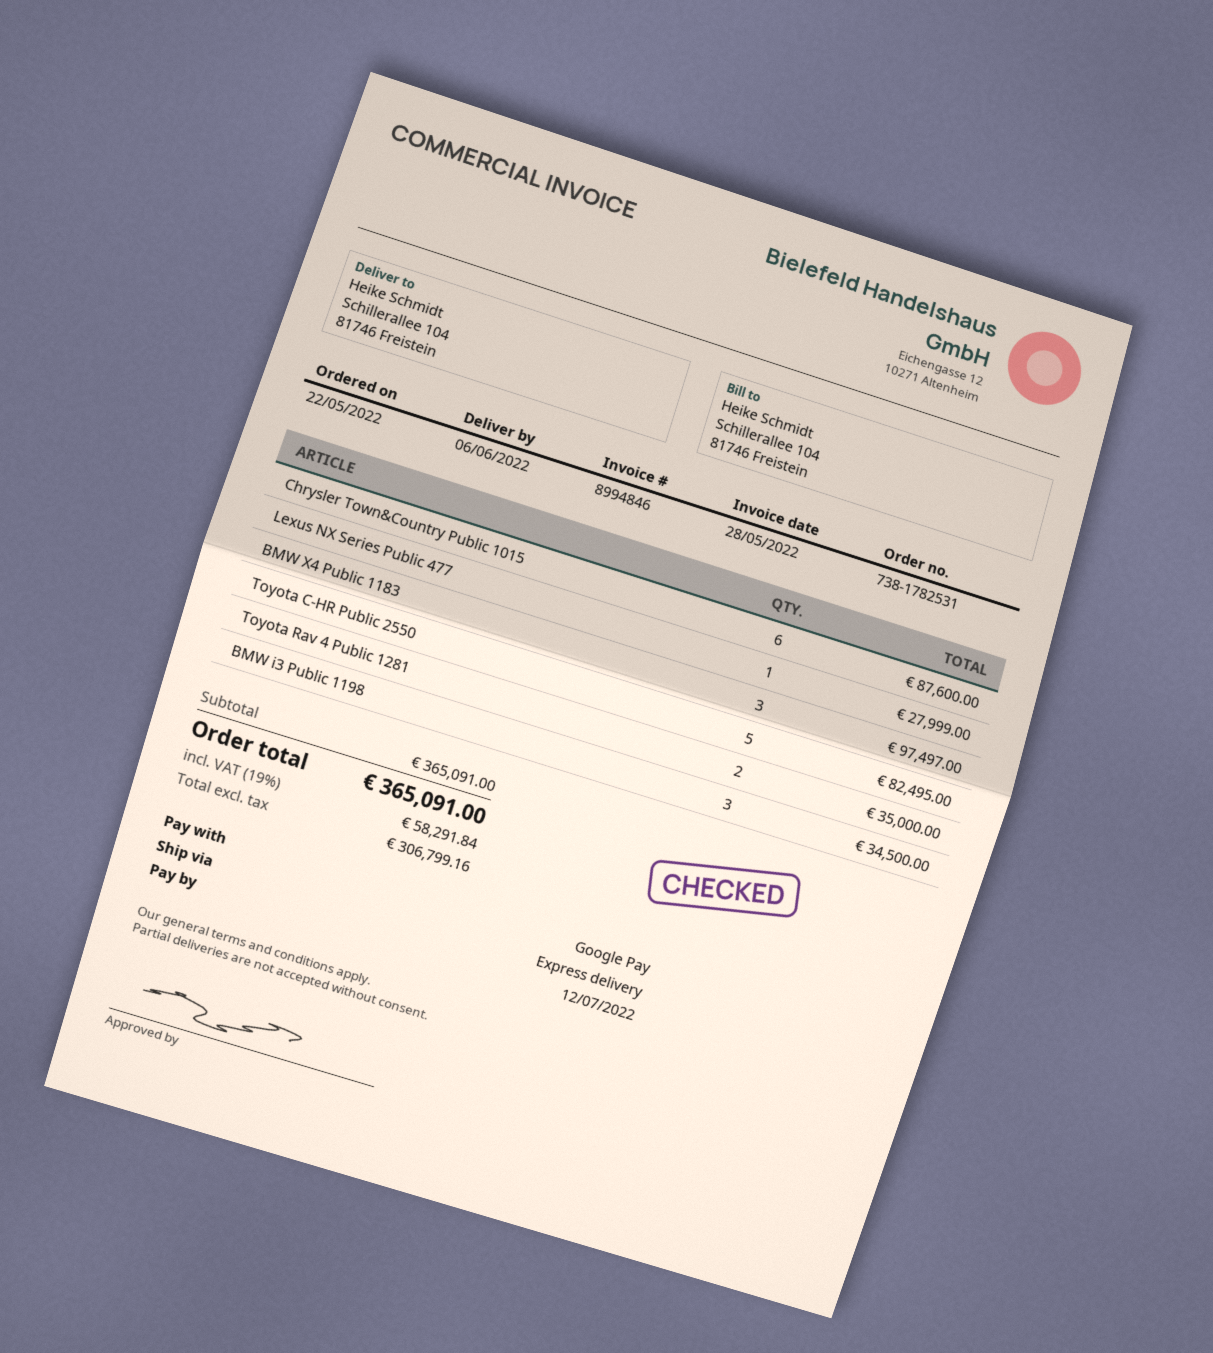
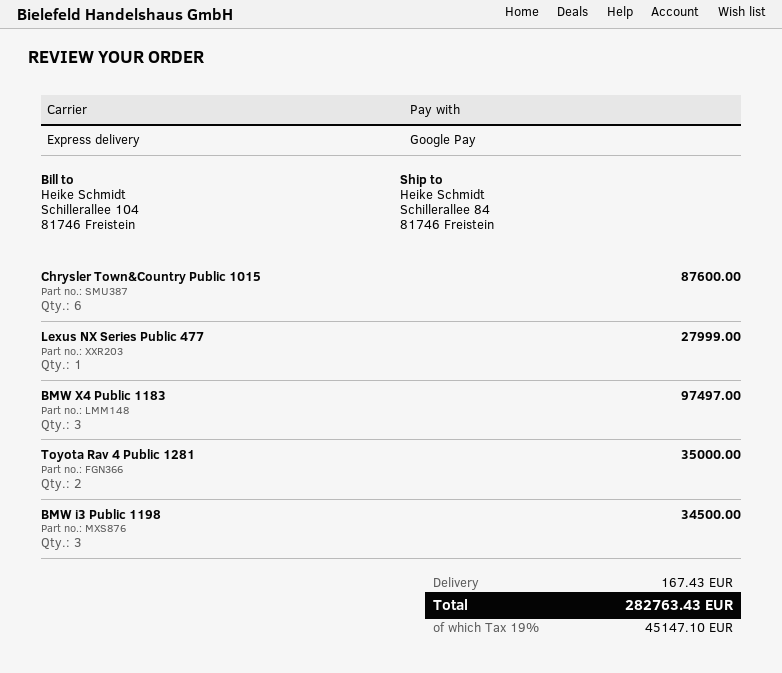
ship to: Schillerallee 104, 81746 Freistein -> Schillerallee 84, 81746 Freistein
Toyota C-HR Public 2550: 5 for 82495.00 -> none
shipping: none -> 167.43
tax: 19% = 58291.84 -> 19% = 45147.10
total: 365091.00 -> 282763.43

